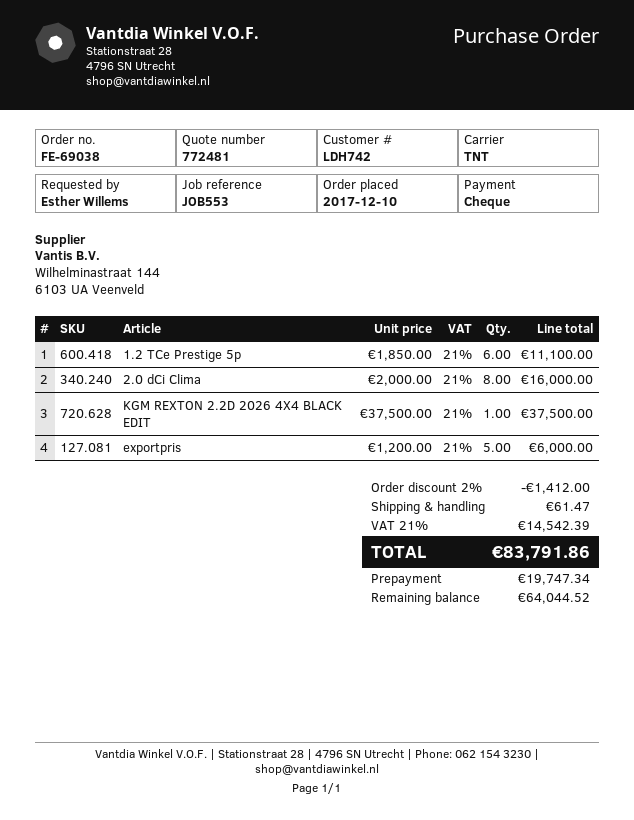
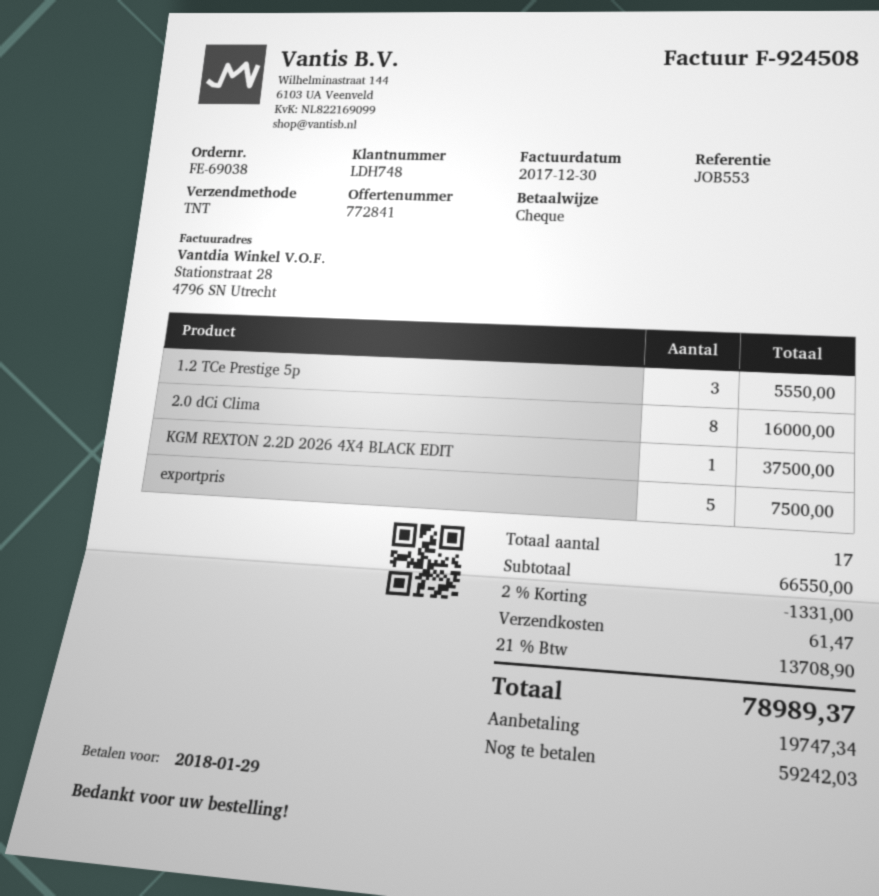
quote number: 772481 -> 772841
customer number: LDH742 -> LDH748
1.2 TCe Prestige 5p: 6 for 11100.00 -> 3 for 5550.00
exportpris: 5 for 6000.00 -> 5 for 7500.00
discount: 2% = 1412.00 -> 2% = 1331.00
tax: 21% = 14542.39 -> 21% = 13708.90
total: 83791.86 -> 78989.37
balance: 64044.52 -> 59242.03

